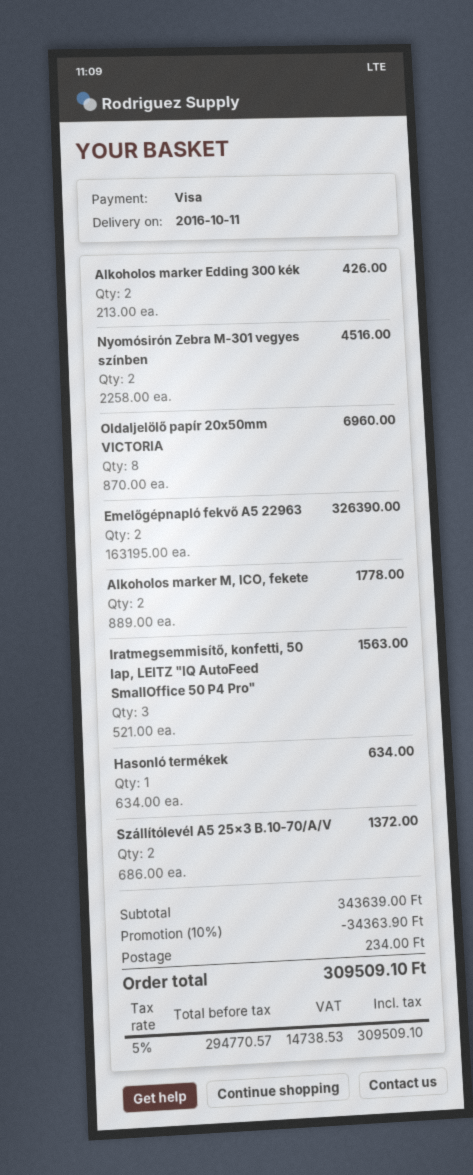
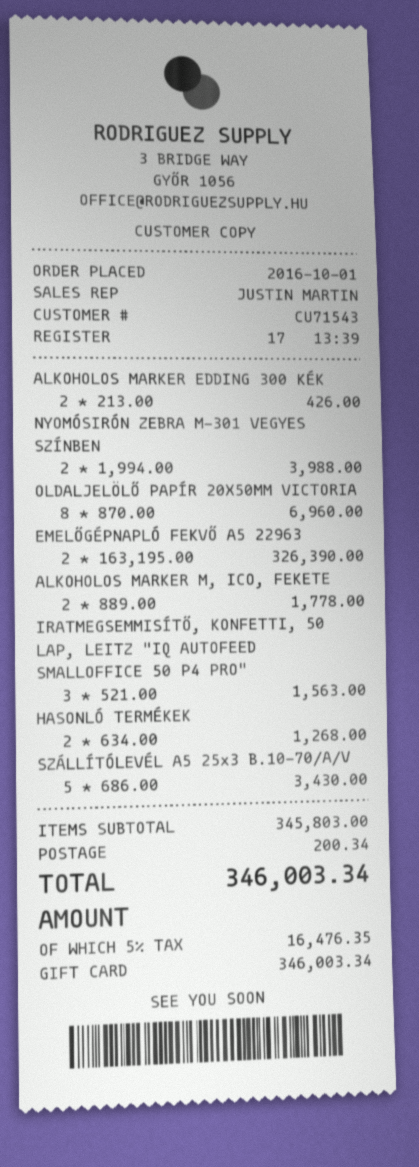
payment method: Visa -> gift card
Nyomósirón Zebra M-301 vegyes színben: 2 x 2258.00 = 4516.00 -> 2 x 1994.00 = 3988.00
Hasonló termékek: 1 x 634.00 = 634.00 -> 2 x 634.00 = 1268.00
Szállítólevél A5 25×3 B.10-70/A/V: 2 x 686.00 = 1372.00 -> 5 x 686.00 = 3430.00
subtotal: 343639.00 -> 345803.00
discount: 10% = 34363.90 -> none
shipping: 234.00 -> 200.34
tax: 5% = 14738.53 -> 5% = 16476.35
total: 309509.10 -> 346003.34

